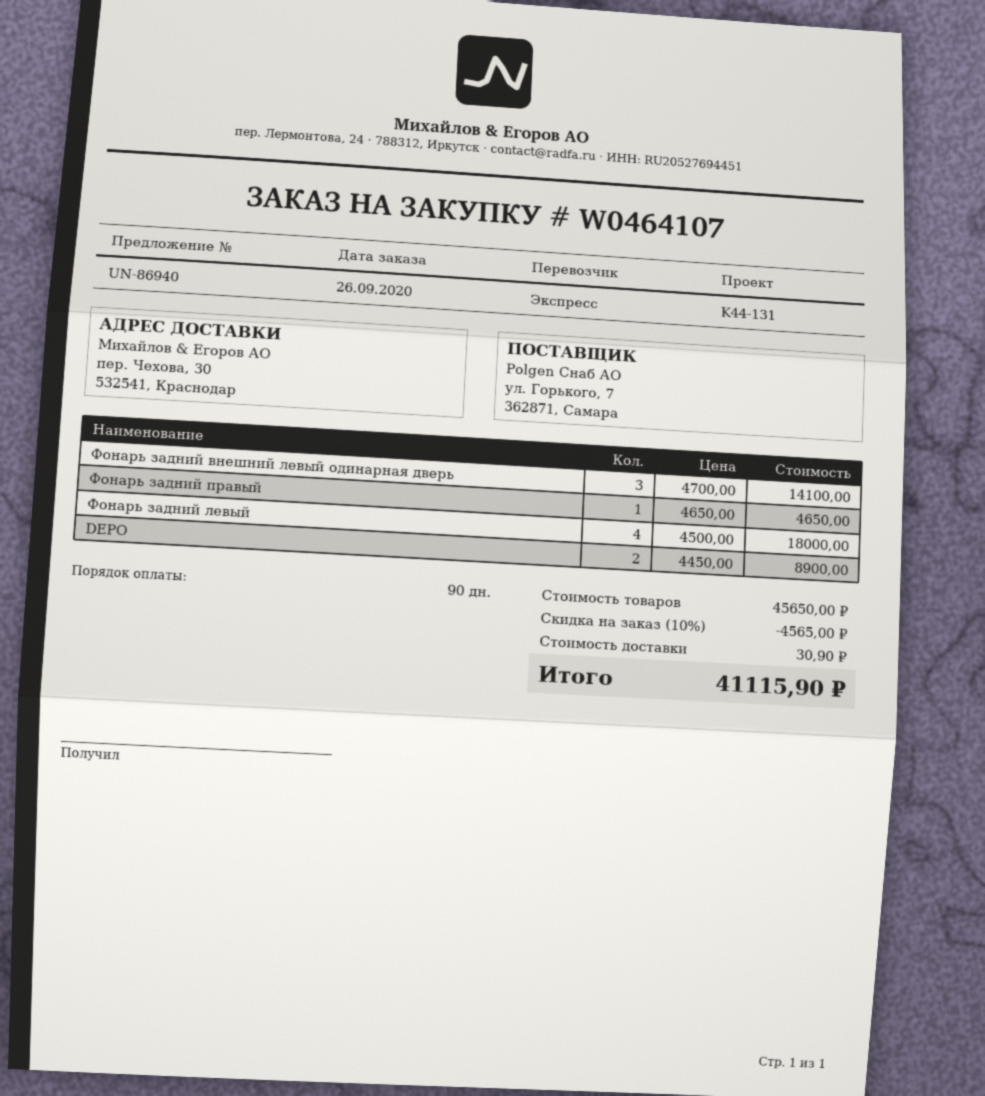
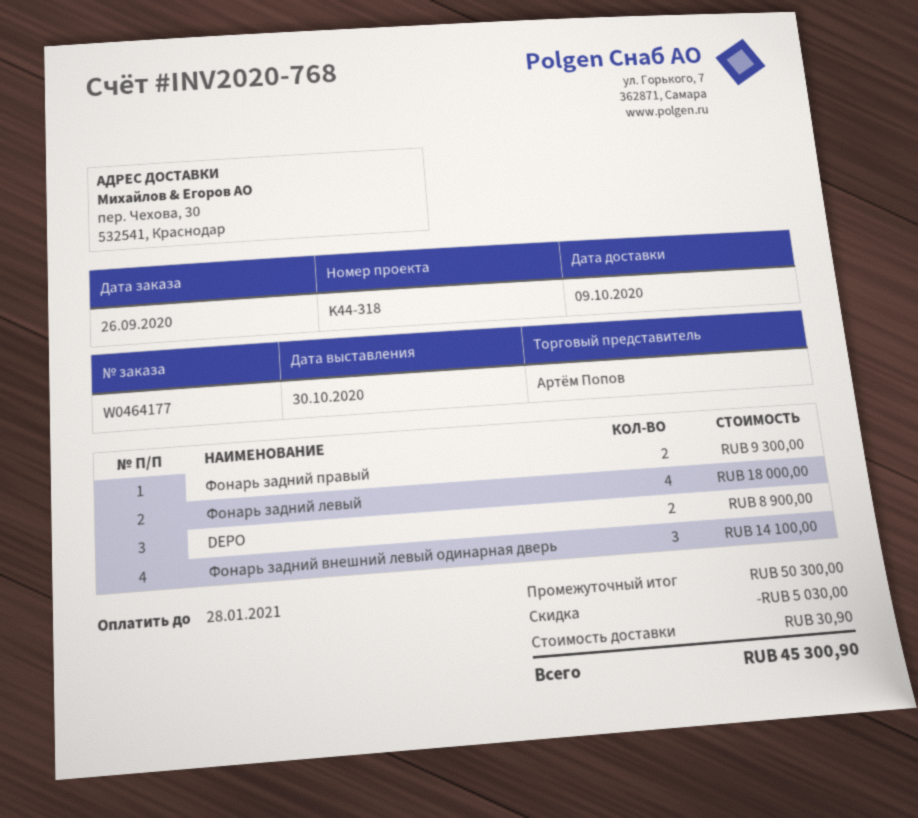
order number: W0464107 -> W0464177
reference: K44-131 -> K44-318
Фонарь задний правый: 1 for 4650.00 -> 2 for 9300.00
subtotal: 45650.00 -> 50300.00
discount: 4565.00 -> 5030.00
total: 41115.90 -> 45300.90

